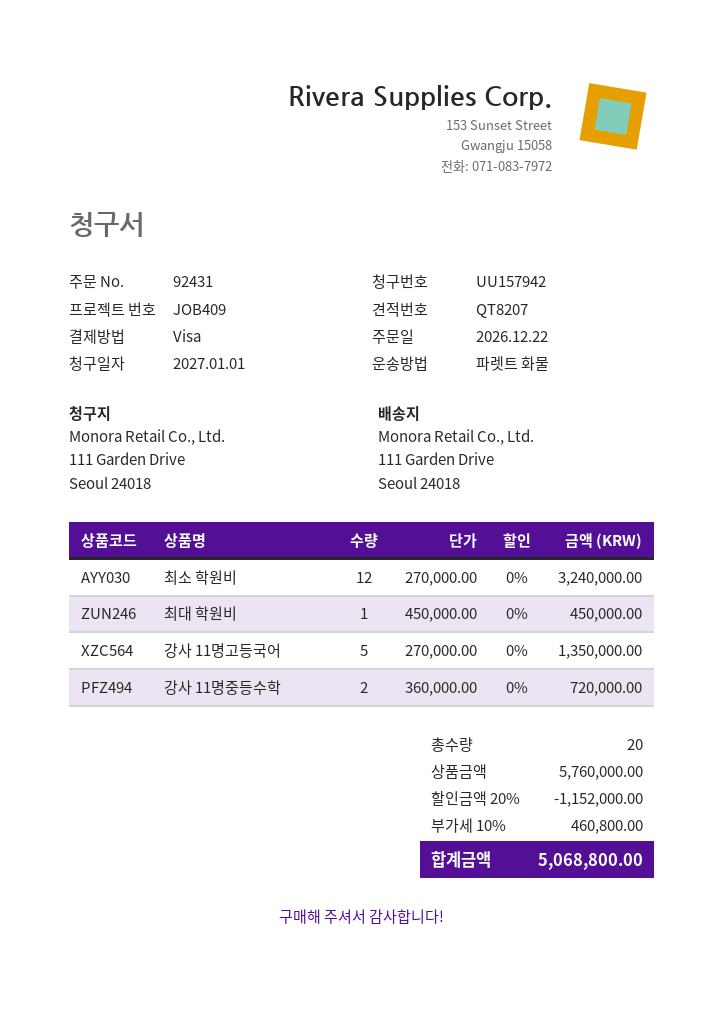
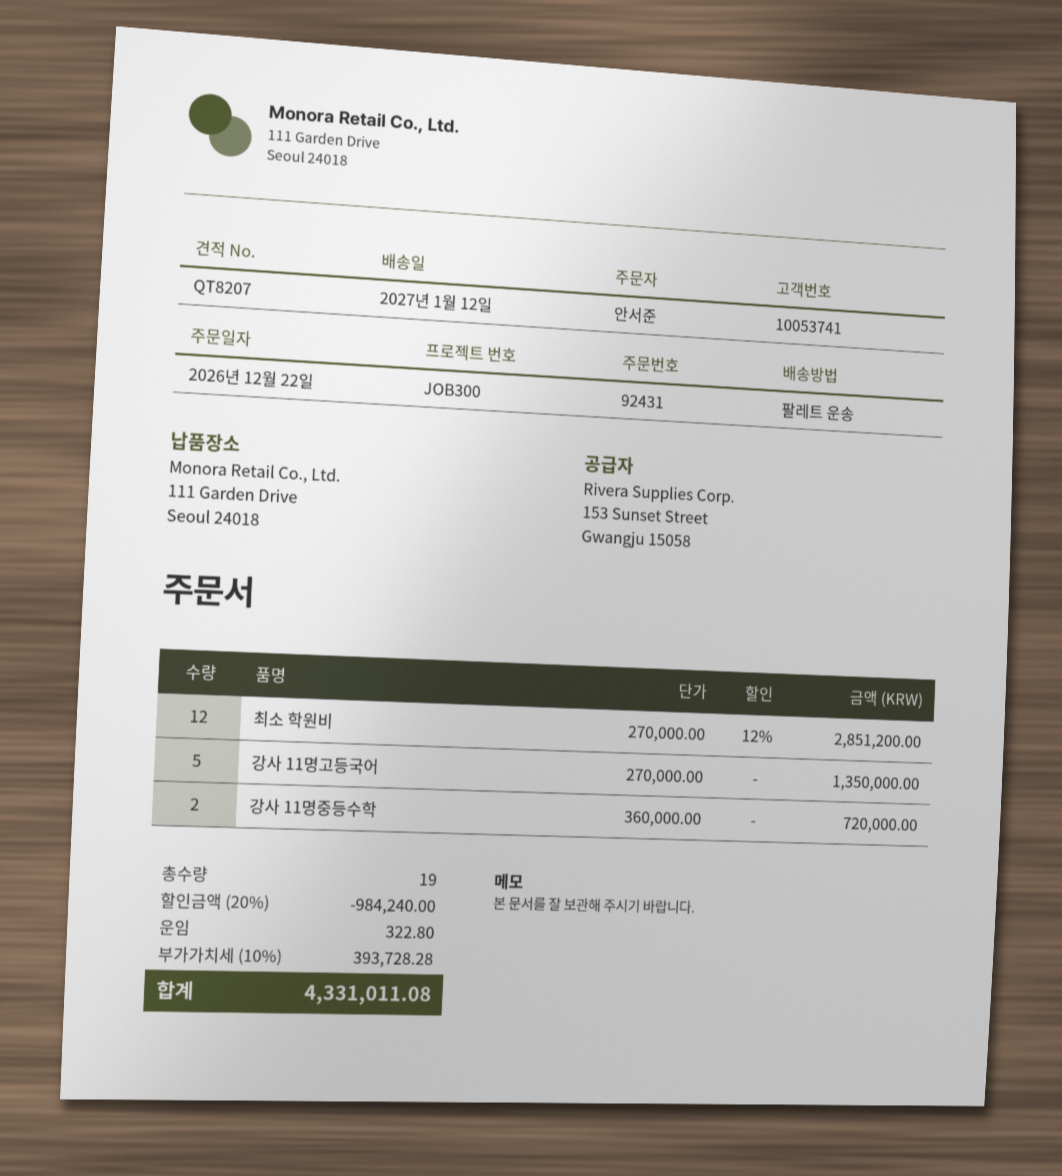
reference: JOB409 -> JOB300
최소 학원비: 12 x 270000.00 = 3240000.00 -> 12 x 270000.00 - 12% = 2851200.00
최대 학원비: 1 x 450000.00 = 450000.00 -> none
total quantity: 20 -> 19
discount: 20% = 1152000.00 -> 20% = 984240.00
shipping: none -> 322.80
tax: 10% = 460800.00 -> 10% = 393728.28
total: 5068800.00 -> 4331011.08

